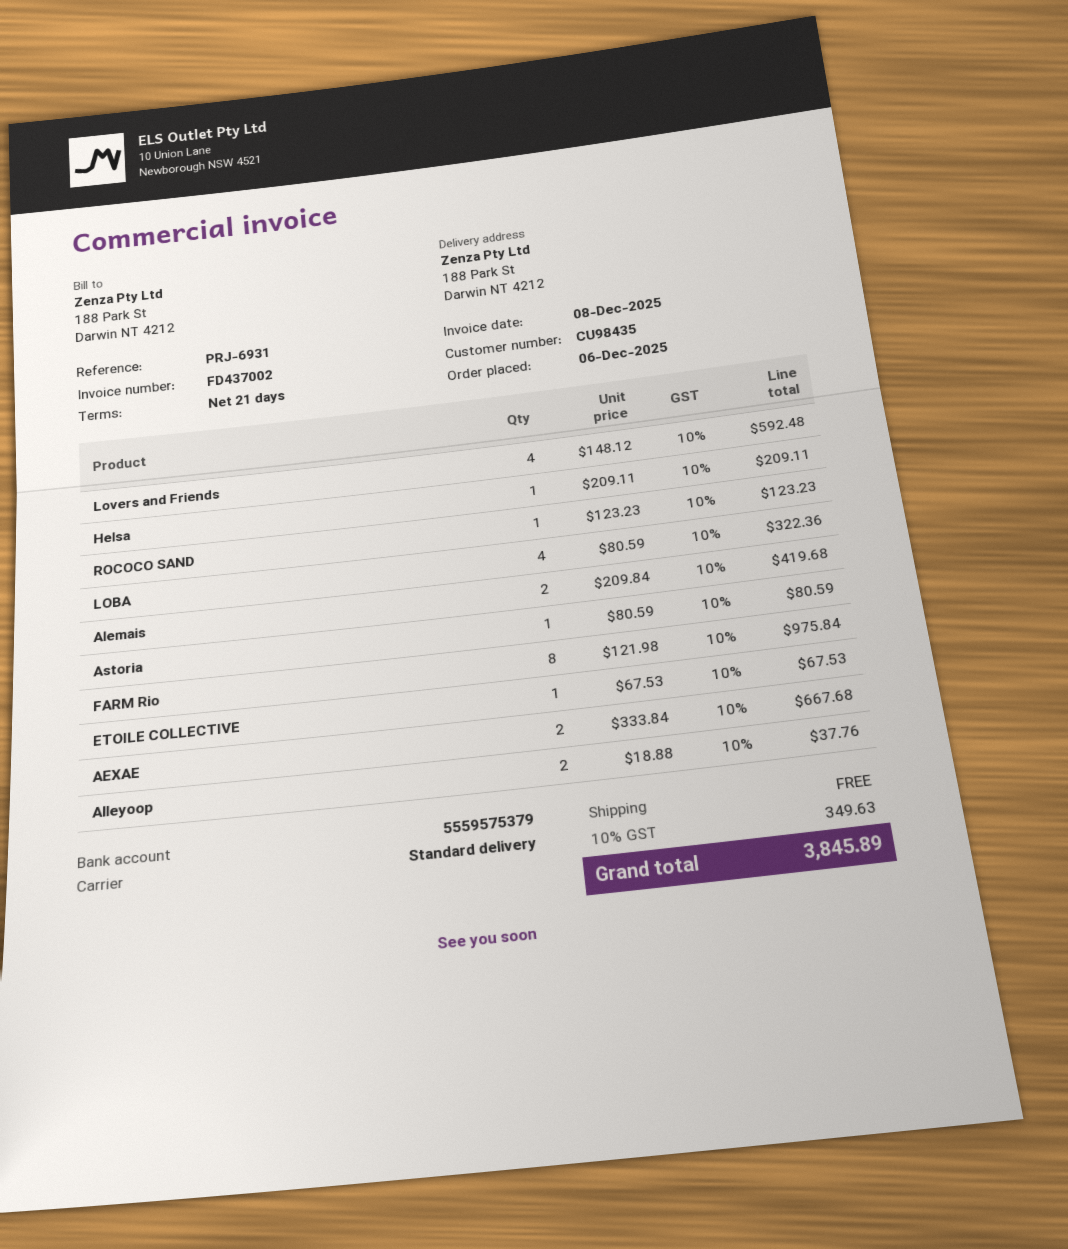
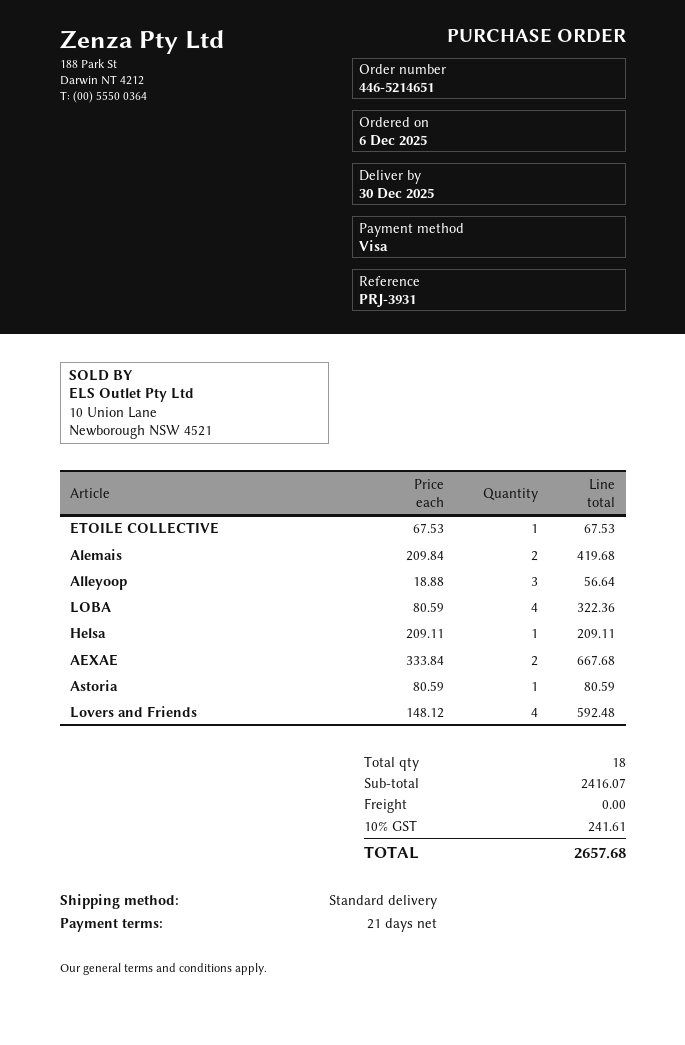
reference: PRJ-6931 -> PRJ-3931
ROCOCO SAND: 1 x 123.23 = 123.23 -> none
FARM Rio: 8 x 121.98 = 975.84 -> none
Alleyoop: 2 x 18.88 = 37.76 -> 3 x 18.88 = 56.64
tax: 10% = 349.63 -> 10% = 241.61
total: 3845.89 -> 2657.68

